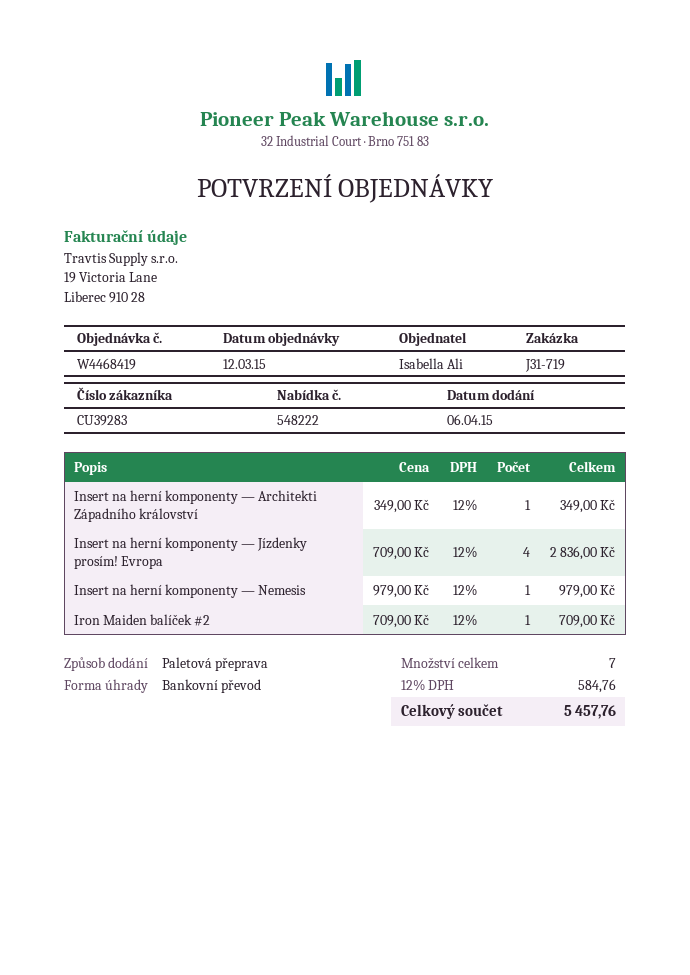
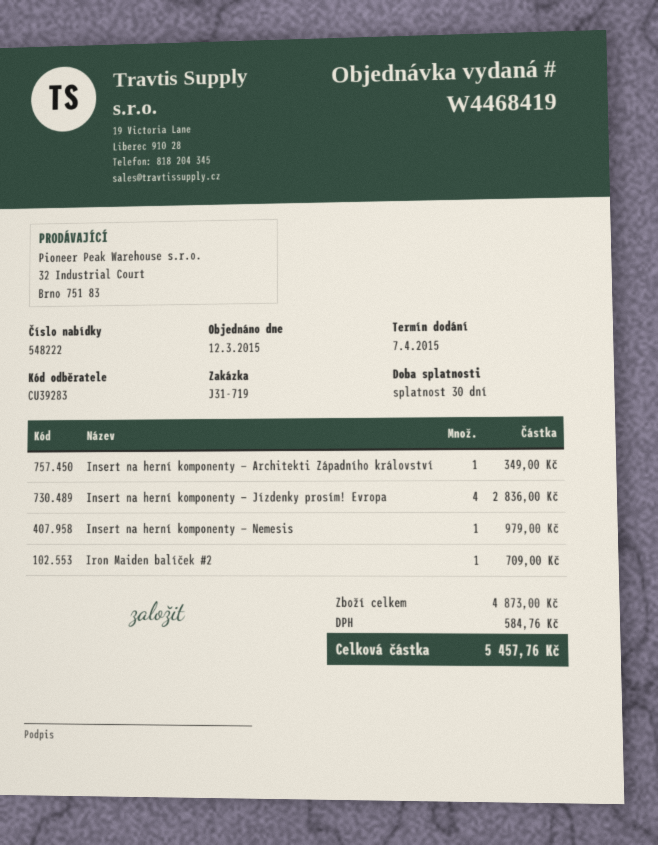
delivery date: 2015-04-06 -> 2015-04-07

